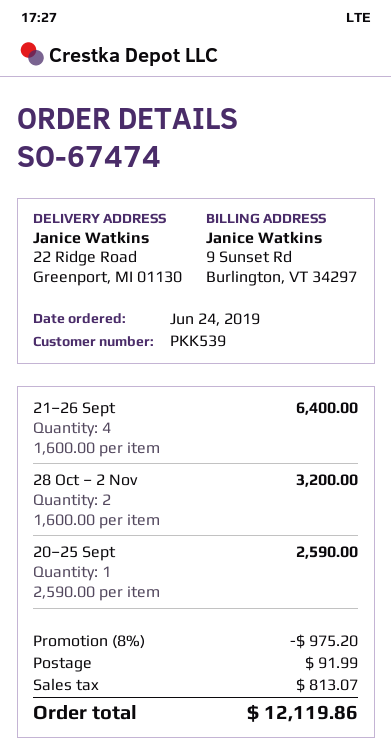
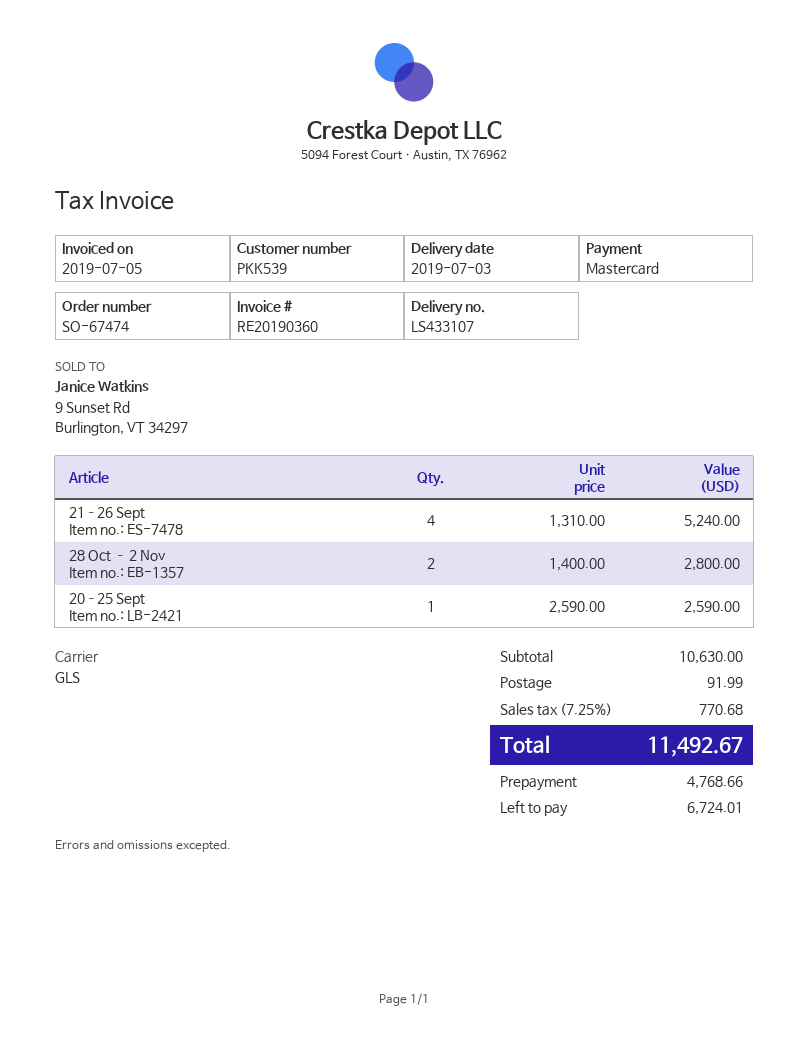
21–26 Sept: 4 x 1600.00 = 6400.00 -> 4 x 1310.00 = 5240.00
28 Oct – 2 Nov: 2 x 1600.00 = 3200.00 -> 2 x 1400.00 = 2800.00
discount: 8% = 975.20 -> none
tax: 813.07 -> 770.68
total: 12119.86 -> 11492.67

